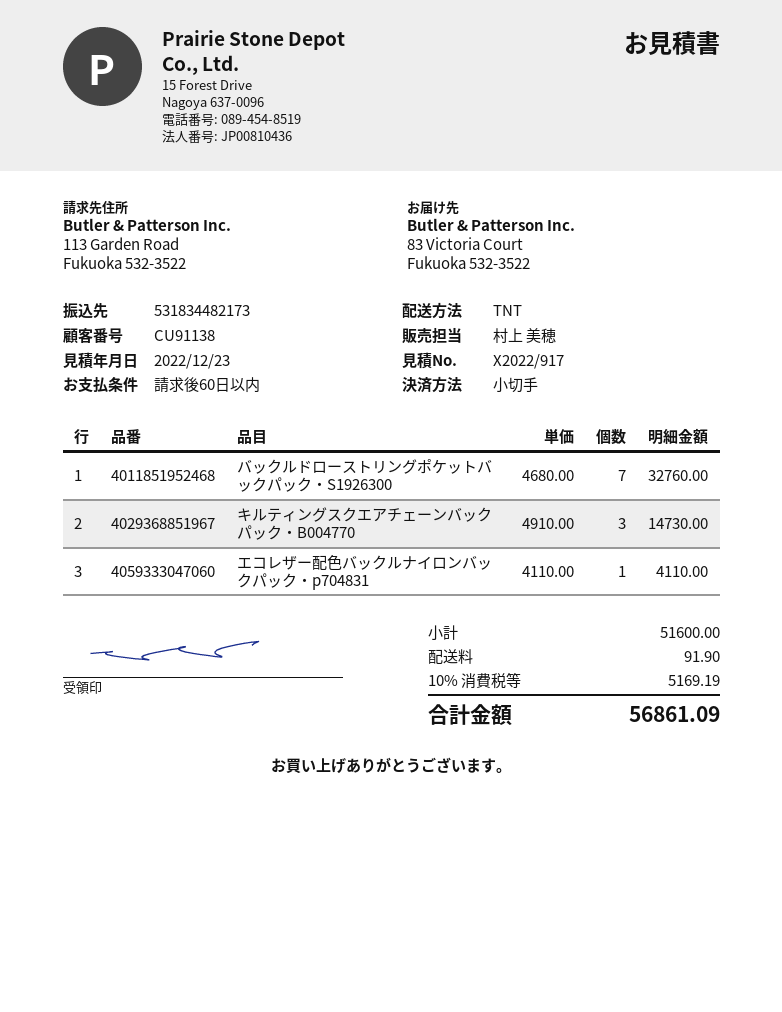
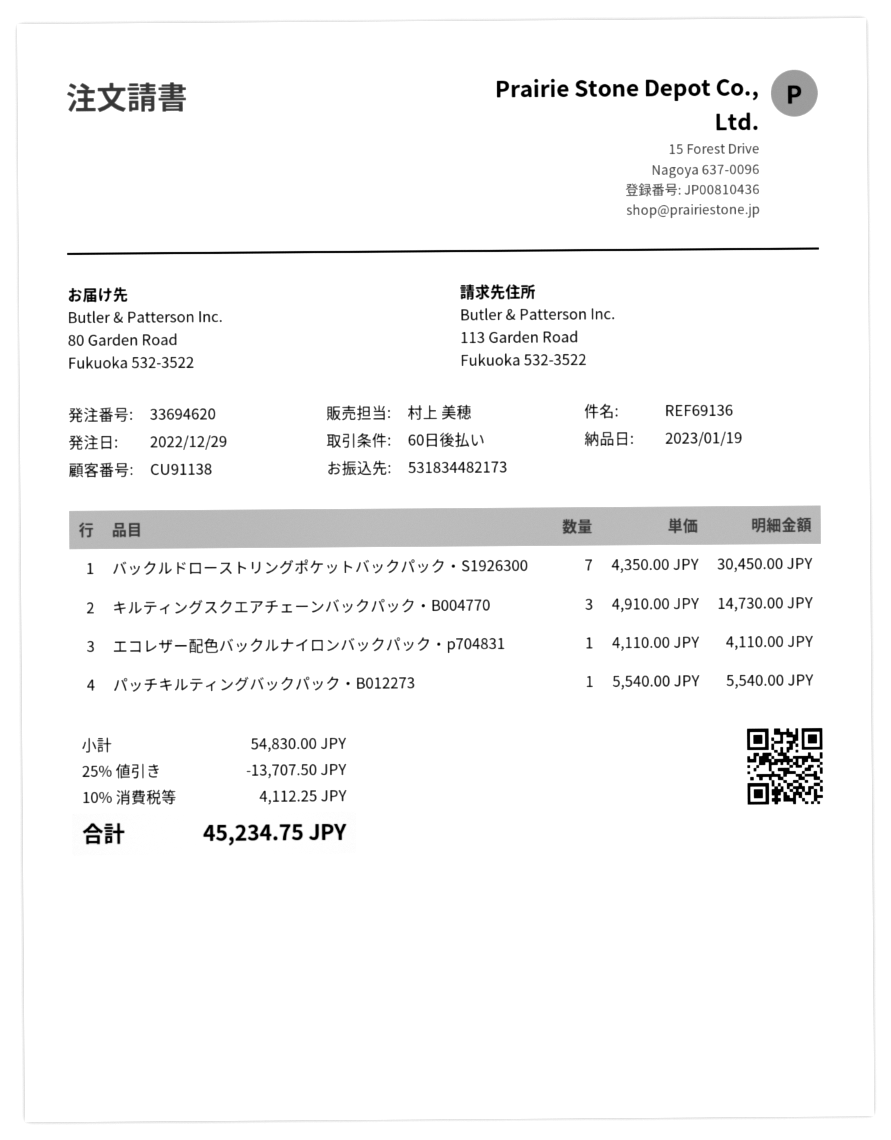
ship to: 83 Victoria Court, Fukuoka 532-3522 -> 80 Garden Road, Fukuoka 532-3522
バックルドローストリングポケットバックパック・S1926300: 7 x 4680.00 = 32760.00 -> 7 x 4350.00 = 30450.00
パッチキルティングバックパック・B012273: none -> 1 x 5540.00 = 5540.00
subtotal: 51600.00 -> 54830.00
discount: none -> 25% = 13707.50
shipping: 91.90 -> none
tax: 10% = 5169.19 -> 10% = 4112.25
total: 56861.09 -> 45234.75

